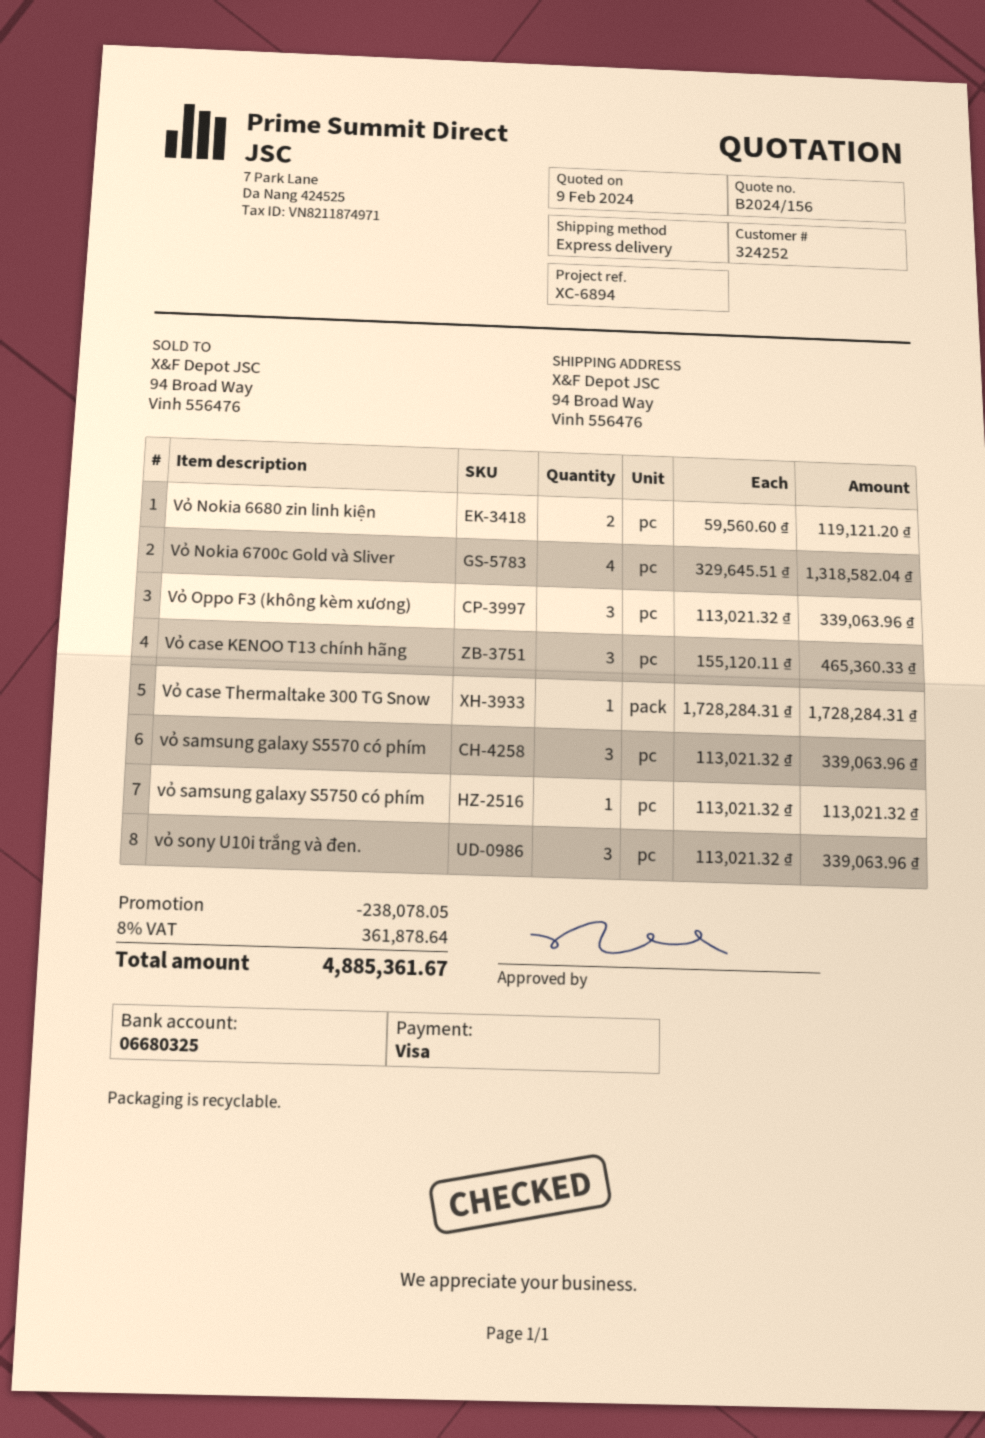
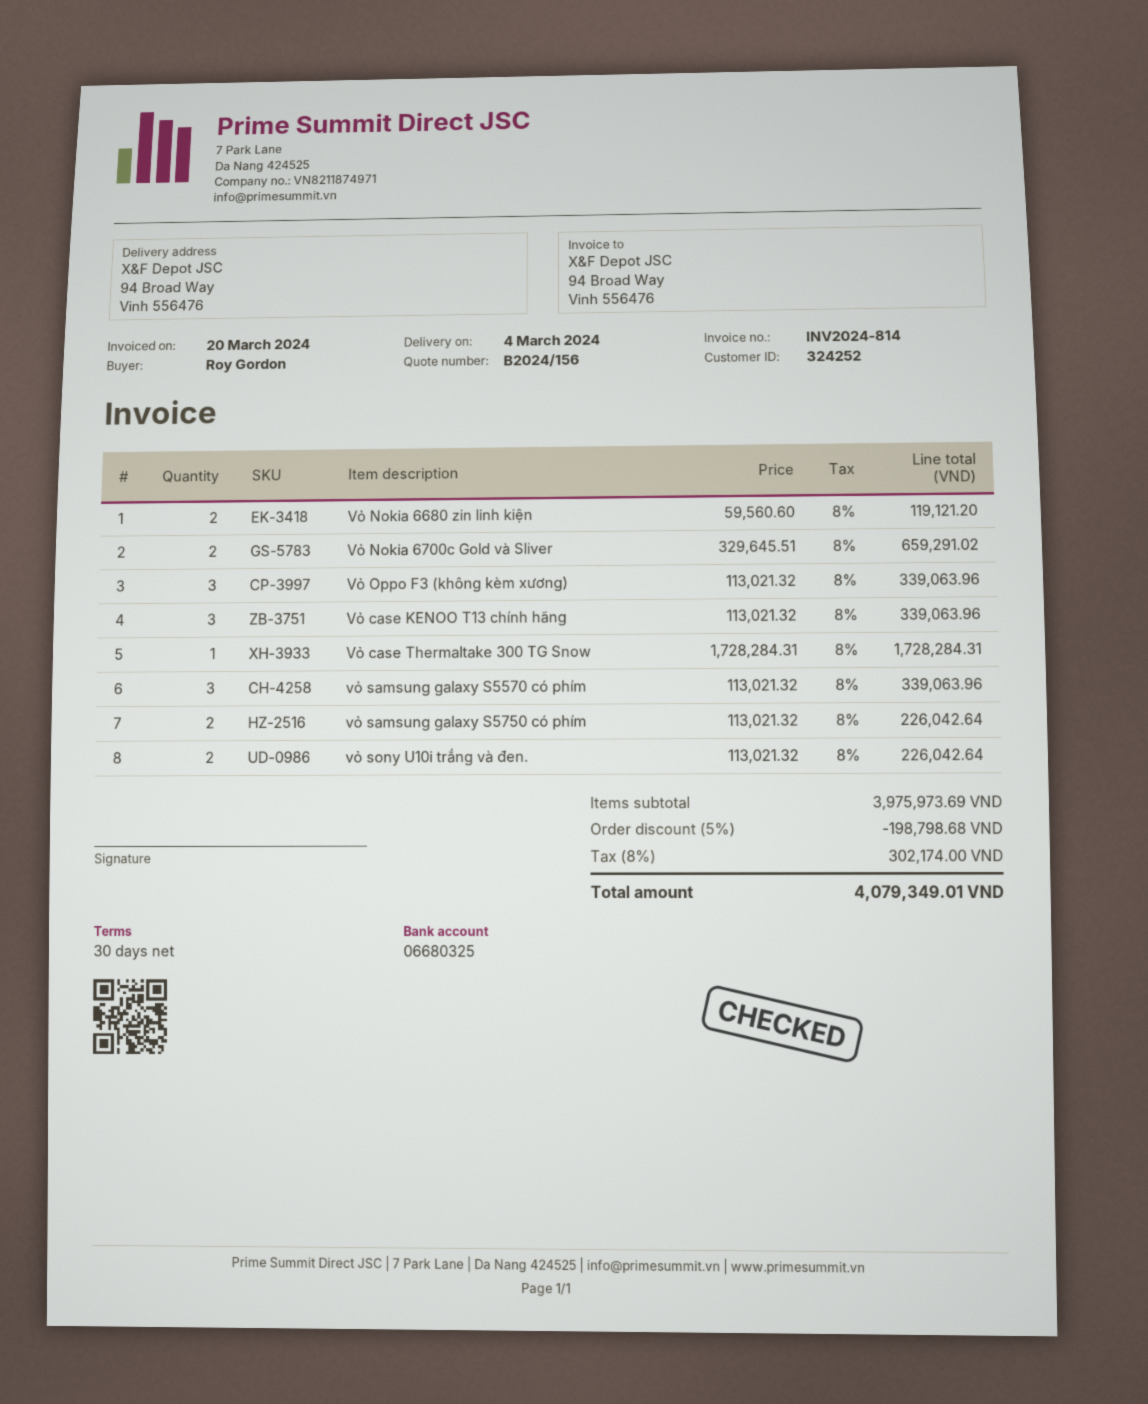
Vỏ Nokia 6700c Gold và Sliver: 4 x 329645.51 = 1318582.04 -> 2 x 329645.51 = 659291.02
Vỏ case KENOO T13 chính hãng: 3 x 155120.11 = 465360.33 -> 3 x 113021.32 = 339063.96
vỏ samsung galaxy S5750 có phím: 1 x 113021.32 = 113021.32 -> 2 x 113021.32 = 226042.64
vỏ sony U10i trắng và đen.: 3 x 113021.32 = 339063.96 -> 2 x 113021.32 = 226042.64
discount: 238078.05 -> 198798.68
tax: 8% = 361878.64 -> 8% = 302174.00
total: 4885361.67 -> 4079349.01

